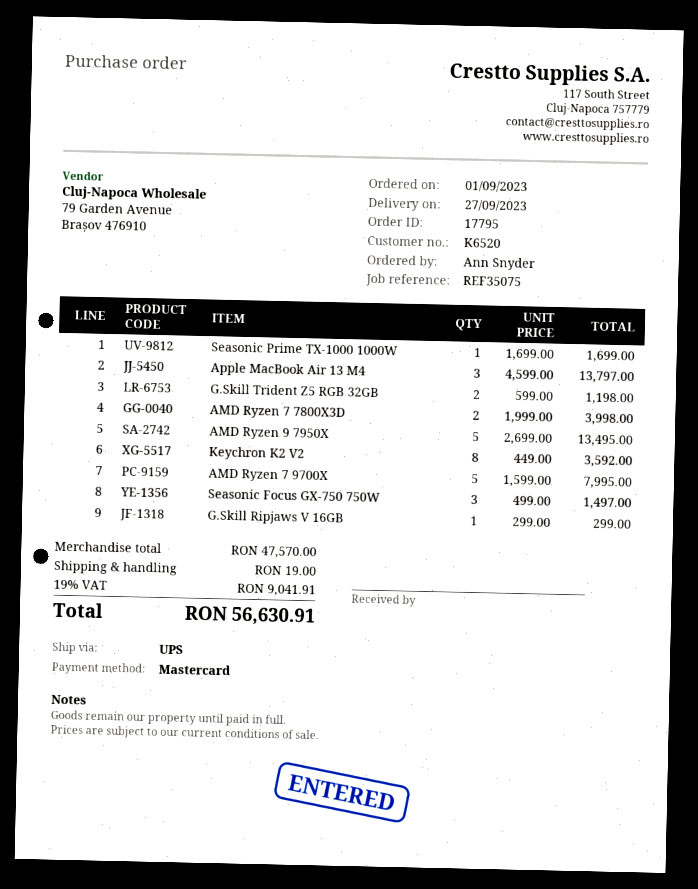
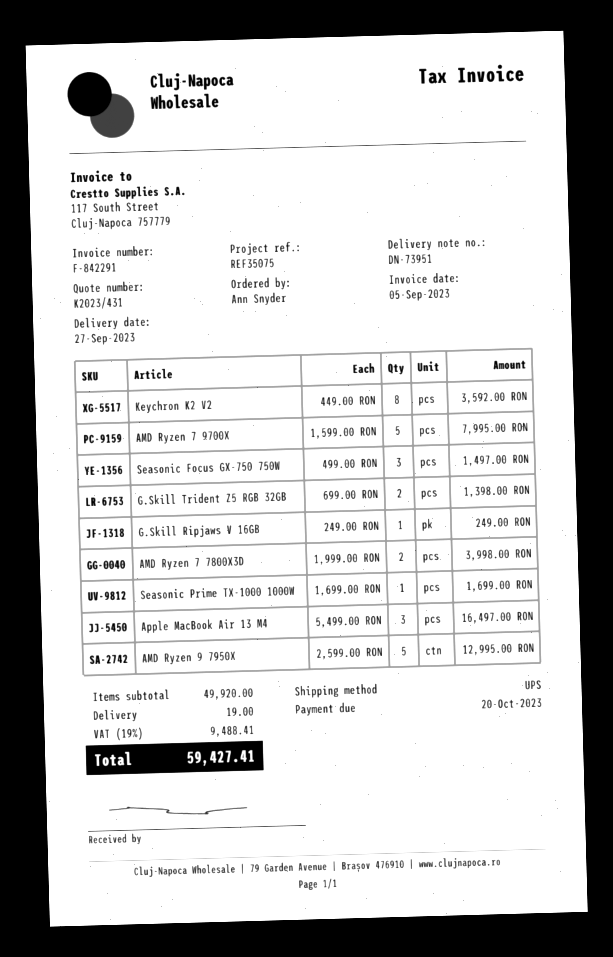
Apple MacBook Air 13 M4: 3 x 4599.00 = 13797.00 -> 3 x 5499.00 = 16497.00
G.Skill Trident Z5 RGB 32GB: 2 x 599.00 = 1198.00 -> 2 x 699.00 = 1398.00
AMD Ryzen 9 7950X: 5 x 2699.00 = 13495.00 -> 5 x 2599.00 = 12995.00
G.Skill Ripjaws V 16GB: 1 x 299.00 = 299.00 -> 1 x 249.00 = 249.00
subtotal: 47570.00 -> 49920.00
tax: 19% = 9041.91 -> 19% = 9488.41
total: 56630.91 -> 59427.41

